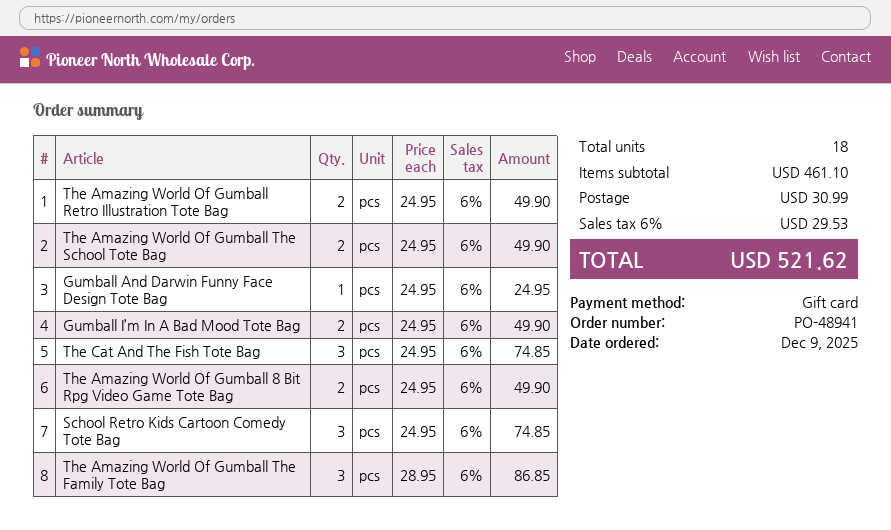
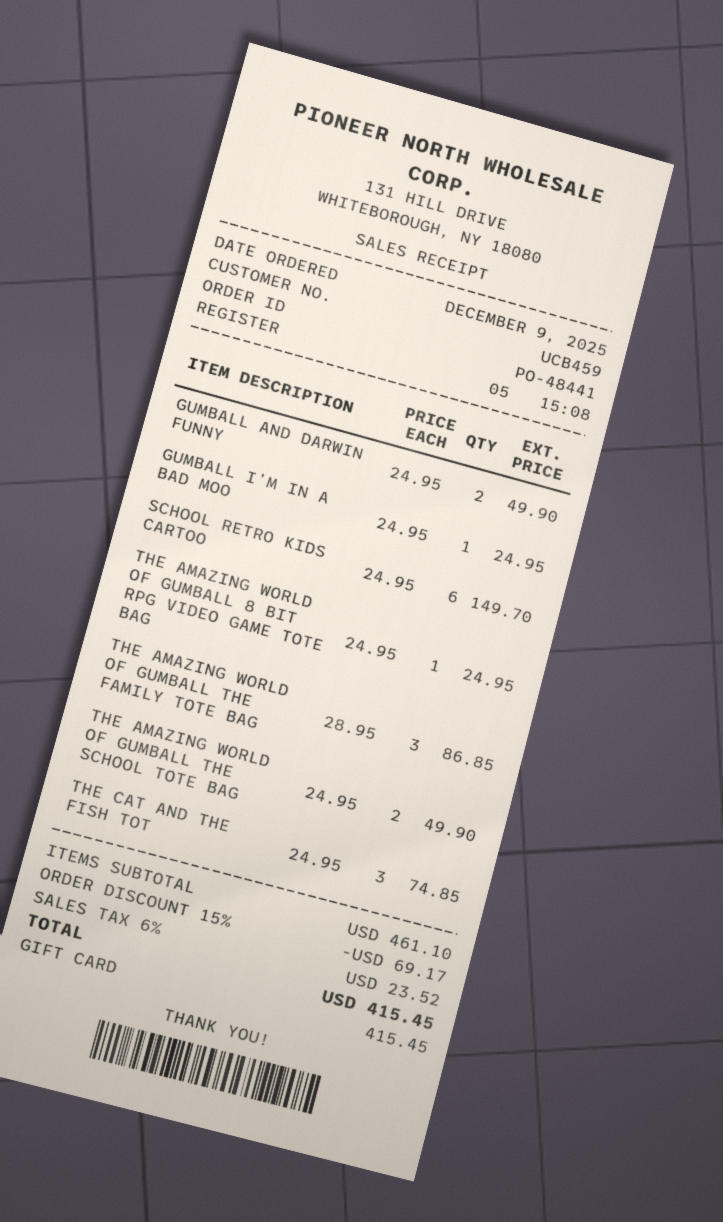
order number: PO-48941 -> PO-48441
The Amazing World Of Gumball Retro Illustration Tote Bag: 2 x 24.95 = 49.90 -> none
Gumball And Darwin Funny Face Design Tote Bag: 1 x 24.95 = 24.95 -> 2 x 24.95 = 49.90
Gumball I’m In A Bad Mood Tote Bag: 2 x 24.95 = 49.90 -> 1 x 24.95 = 24.95
The Amazing World Of Gumball 8 Bit Rpg Video Game Tote Bag: 2 x 24.95 = 49.90 -> 1 x 24.95 = 24.95
School Retro Kids Cartoon Comedy Tote Bag: 3 x 24.95 = 74.85 -> 6 x 24.95 = 149.70
discount: none -> 15% = 69.17
shipping: 30.99 -> none
tax: 6% = 29.53 -> 6% = 23.52
total: 521.62 -> 415.45

